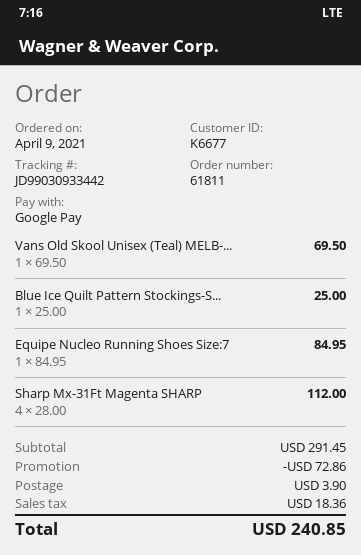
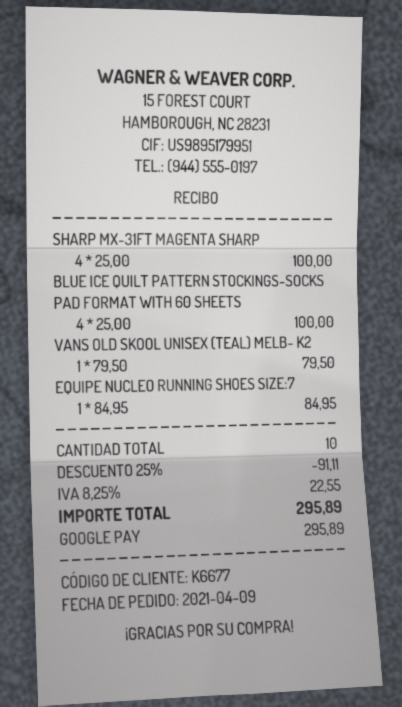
Vans Old Skool Unisex (Teal) MELB-...: 1 x 69.50 = 69.50 -> 1 x 79.50 = 79.50
Blue Ice Quilt Pattern Stockings-S...: 1 x 25.00 = 25.00 -> 4 x 25.00 = 100.00
Sharp Mx-31Ft Magenta SHARP: 4 x 28.00 = 112.00 -> 4 x 25.00 = 100.00
discount: 72.86 -> 91.11
shipping: 3.90 -> none
tax: 18.36 -> 22.55
total: 240.85 -> 295.89

